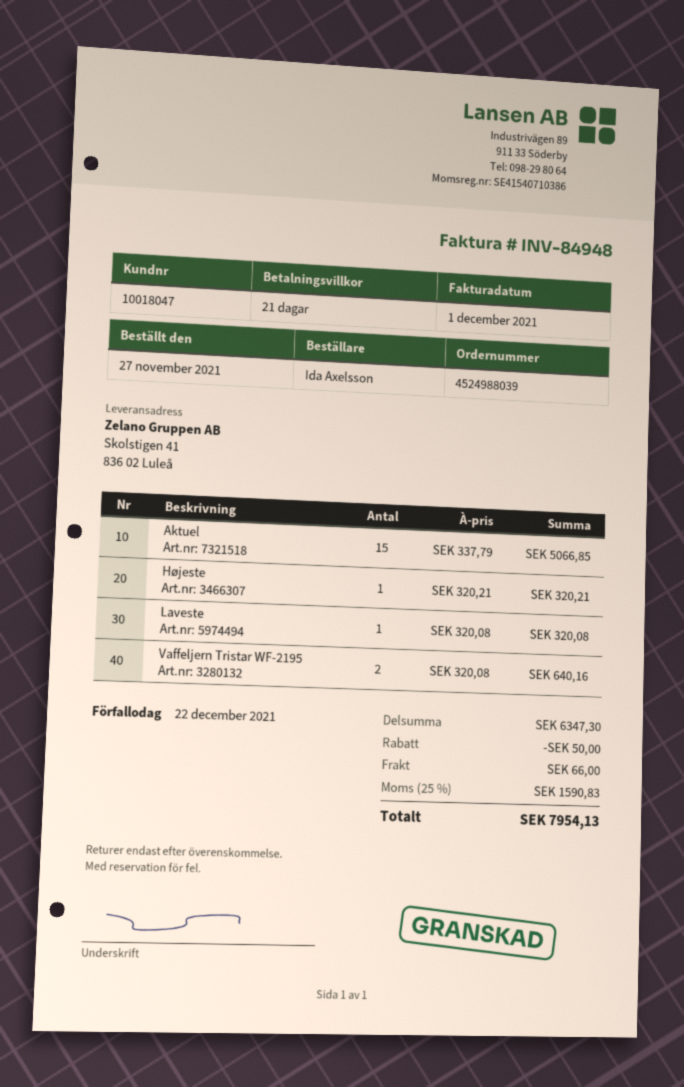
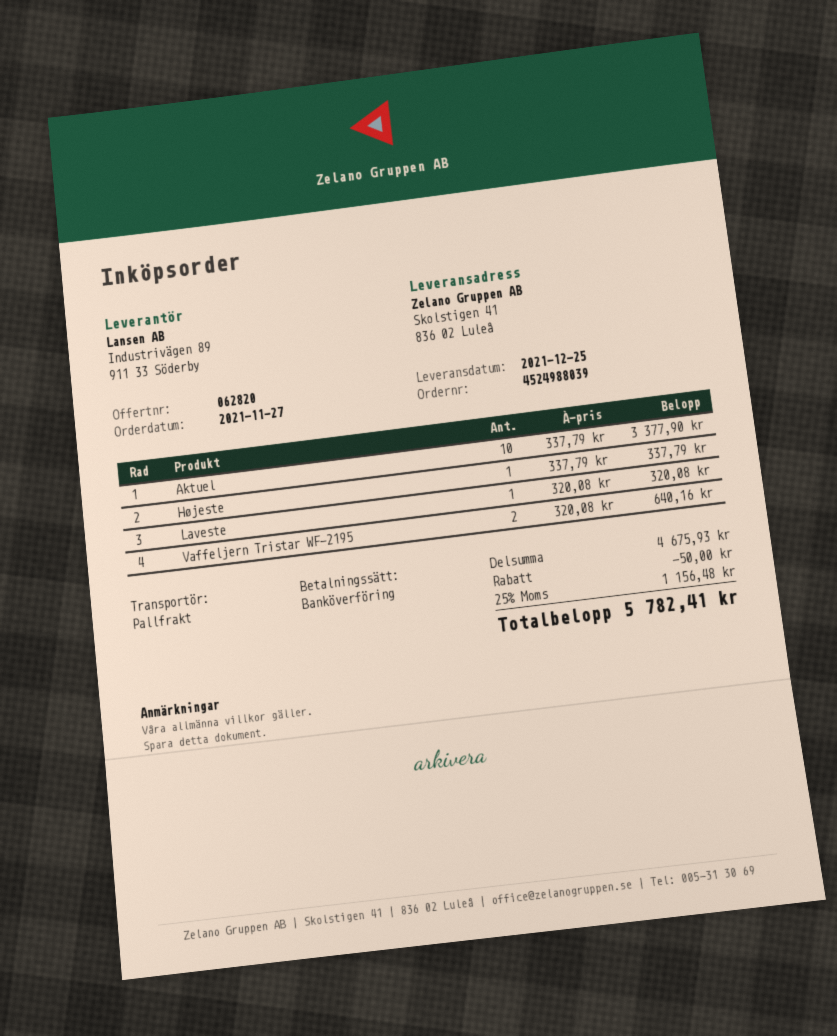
Aktuel: 15 x 337.79 = 5066.85 -> 10 x 337.79 = 3377.90
Højeste: 1 x 320.21 = 320.21 -> 1 x 337.79 = 337.79
subtotal: 6347.30 -> 4675.93
shipping: 66.00 -> none
tax: 25% = 1590.83 -> 25% = 1156.48
total: 7954.13 -> 5782.41

